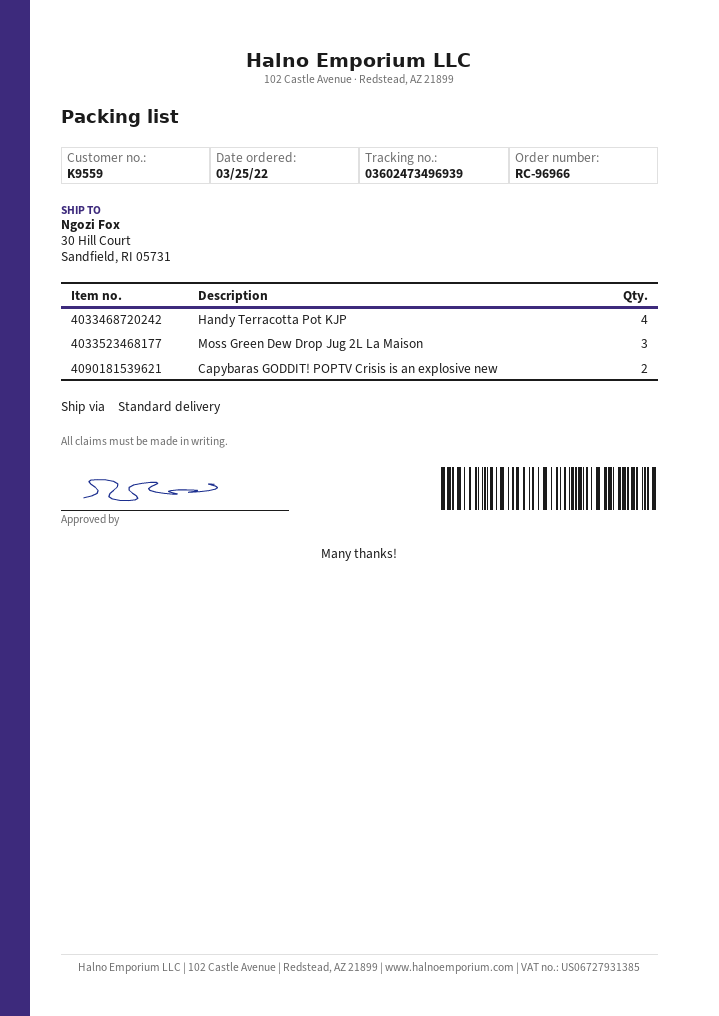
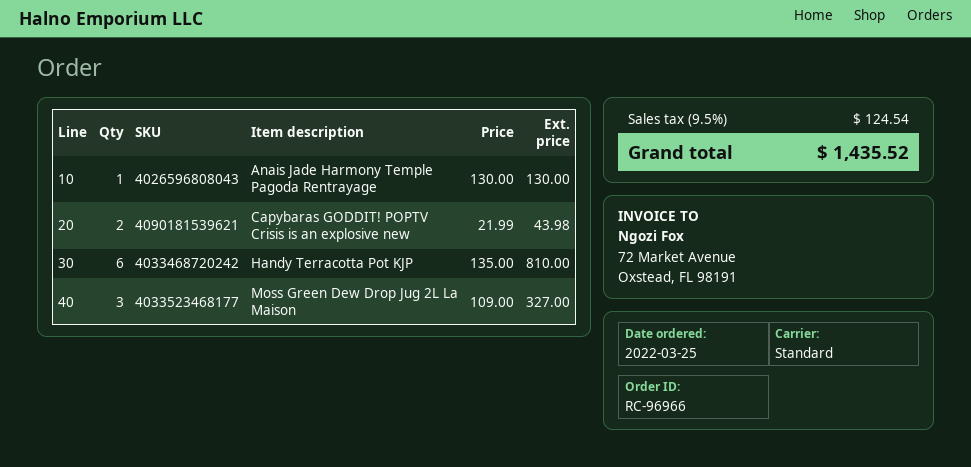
Handy Terracotta Pot KJP: 4 -> 6
Anais Jade Harmony Temple Pagoda Rentrayage: none -> 1

